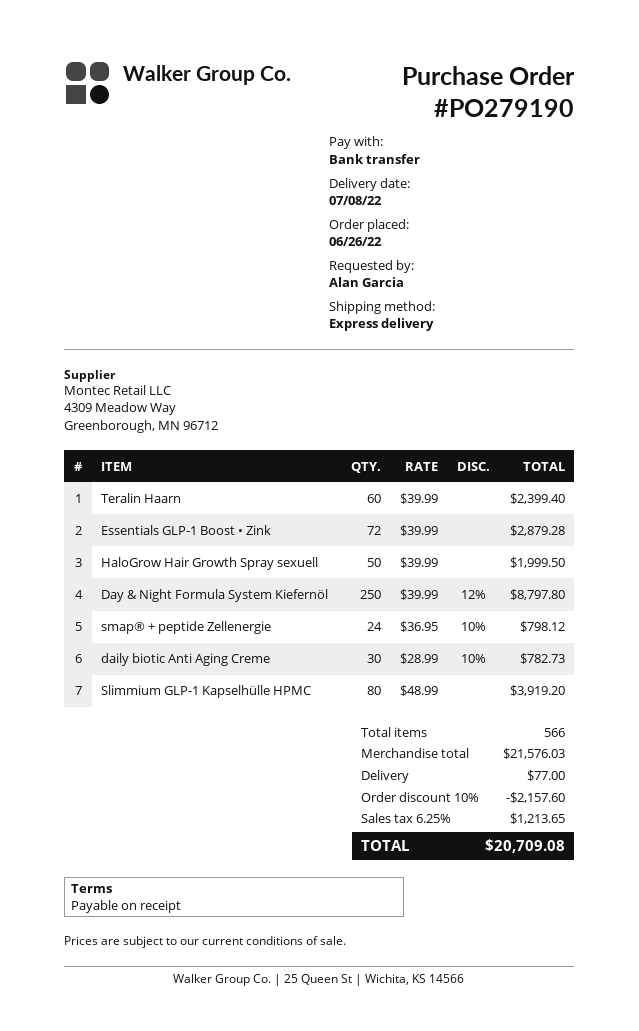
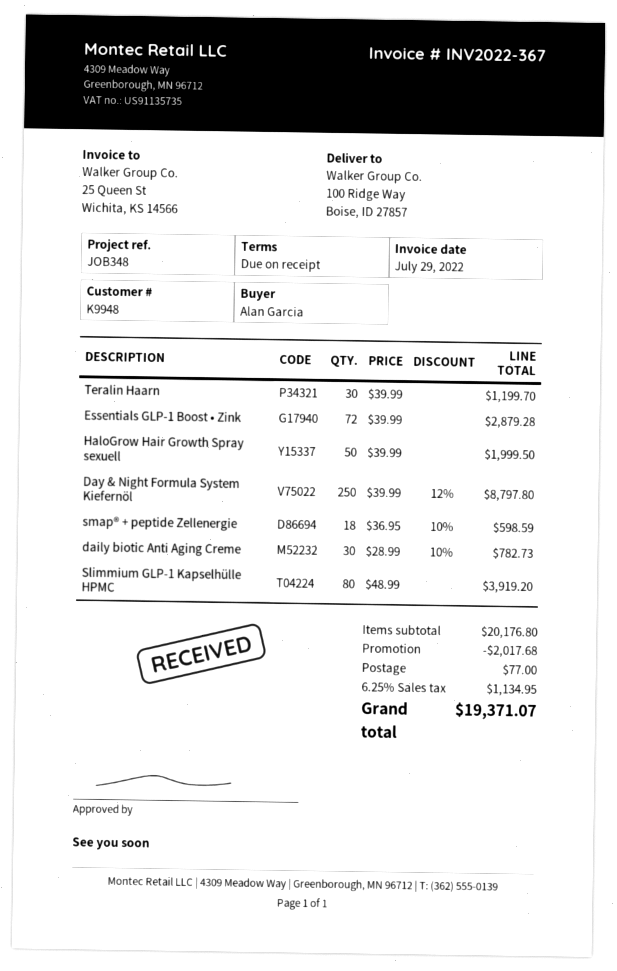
Teralin Haarn: 60 x 39.99 = 2399.40 -> 30 x 39.99 = 1199.70
smap® + peptide Zellenergie: 24 x 36.95 - 10% = 798.12 -> 18 x 36.95 - 10% = 598.59
subtotal: 21576.03 -> 20176.80
discount: 2157.60 -> 2017.68
tax: 6.25% = 1213.65 -> 6.25% = 1134.95
total: 20709.08 -> 19371.07

